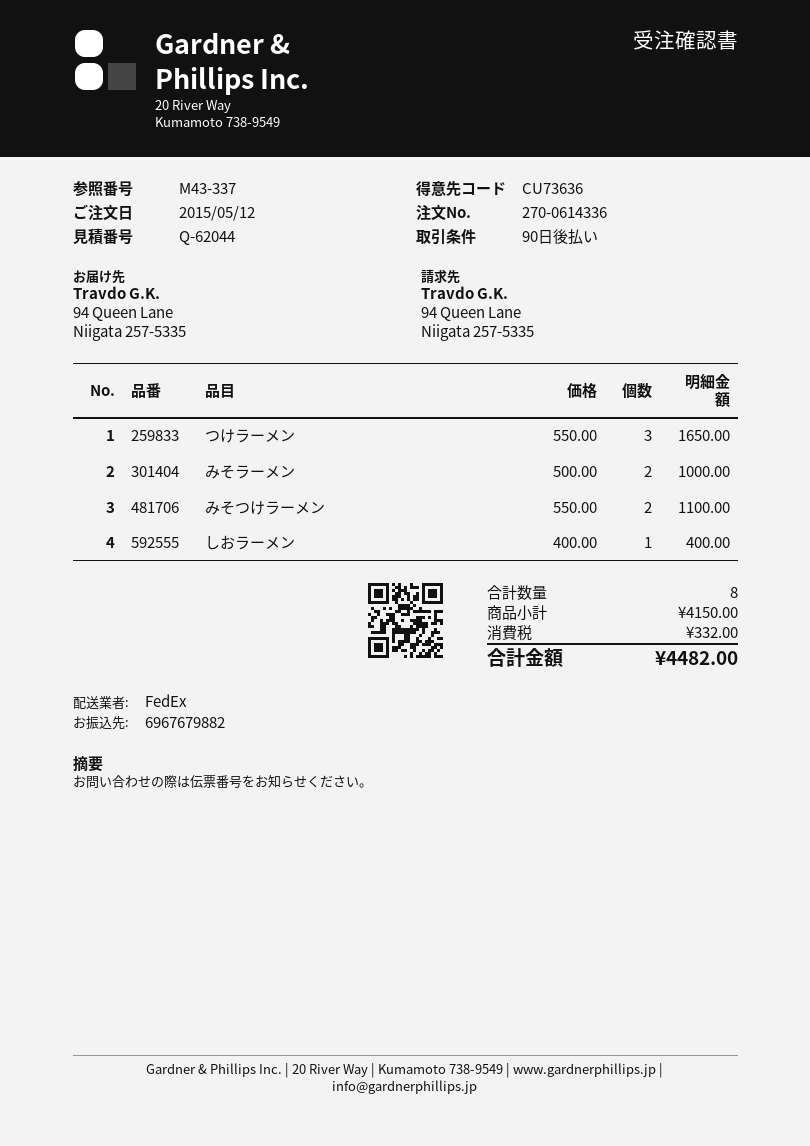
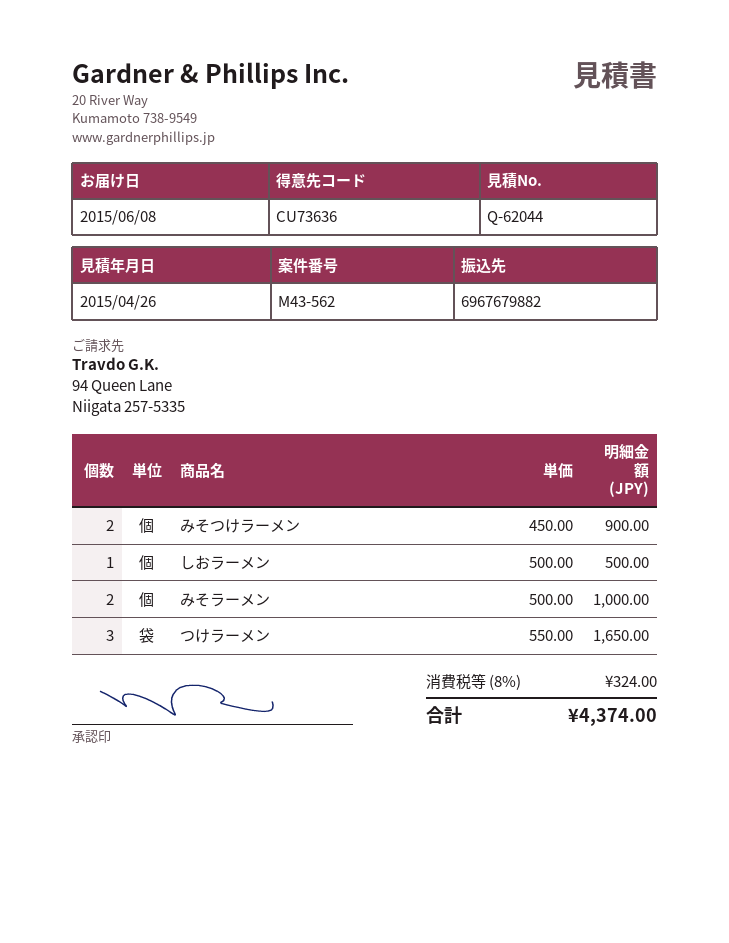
reference: M43-337 -> M43-562
みそつけラーメン: 2 x 550.00 = 1100.00 -> 2 x 450.00 = 900.00
しおラーメン: 1 x 400.00 = 400.00 -> 1 x 500.00 = 500.00
tax: 332.00 -> 324.00
total: 4482.00 -> 4374.00

